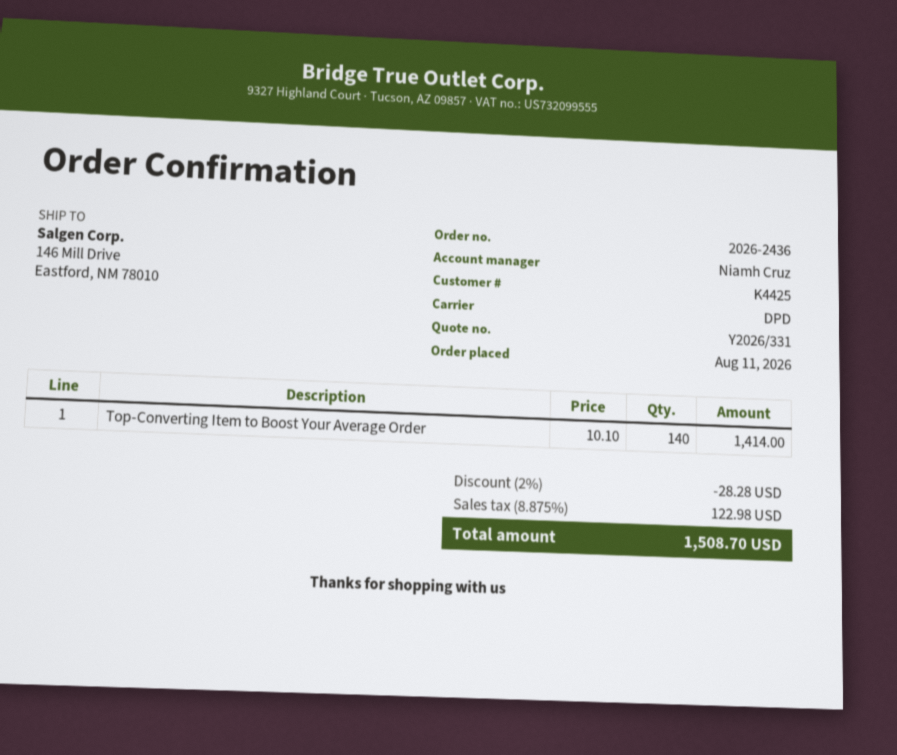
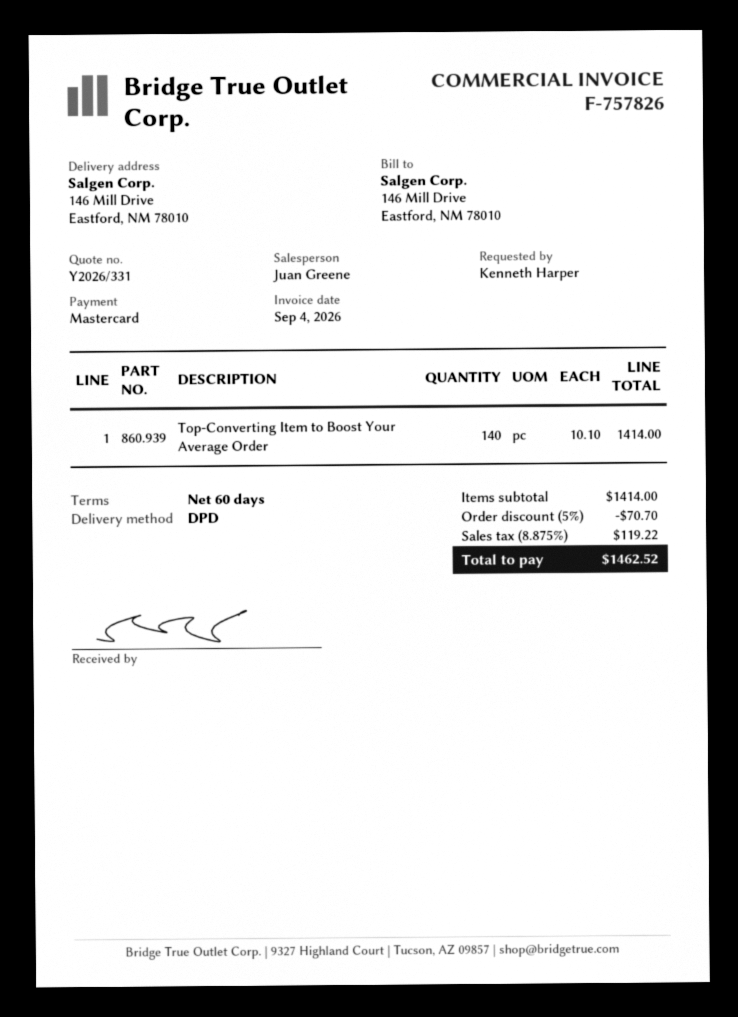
sales rep: Niamh Cruz -> Juan Greene
discount: 2% = 28.28 -> 5% = 70.70
tax: 8.875% = 122.98 -> 8.875% = 119.22
total: 1508.70 -> 1462.52

